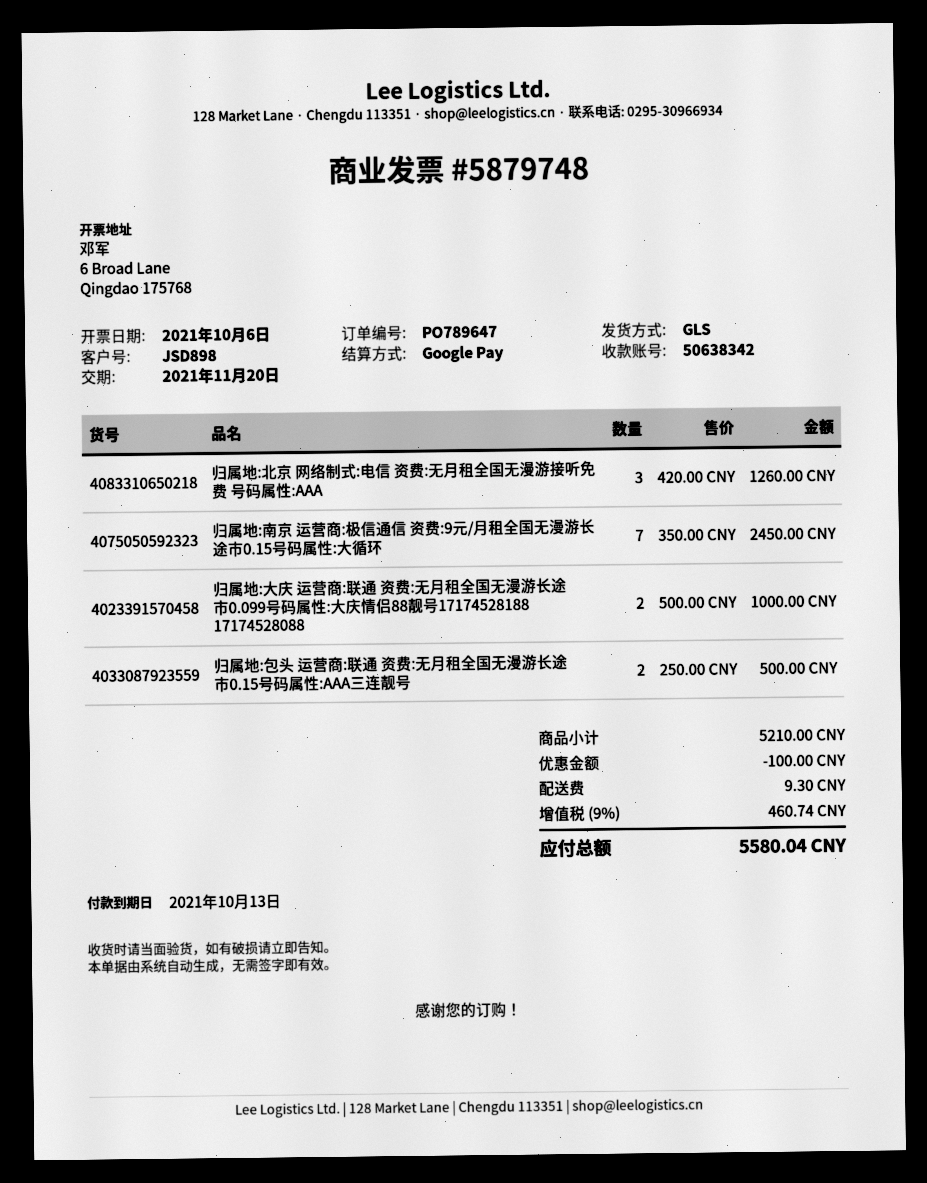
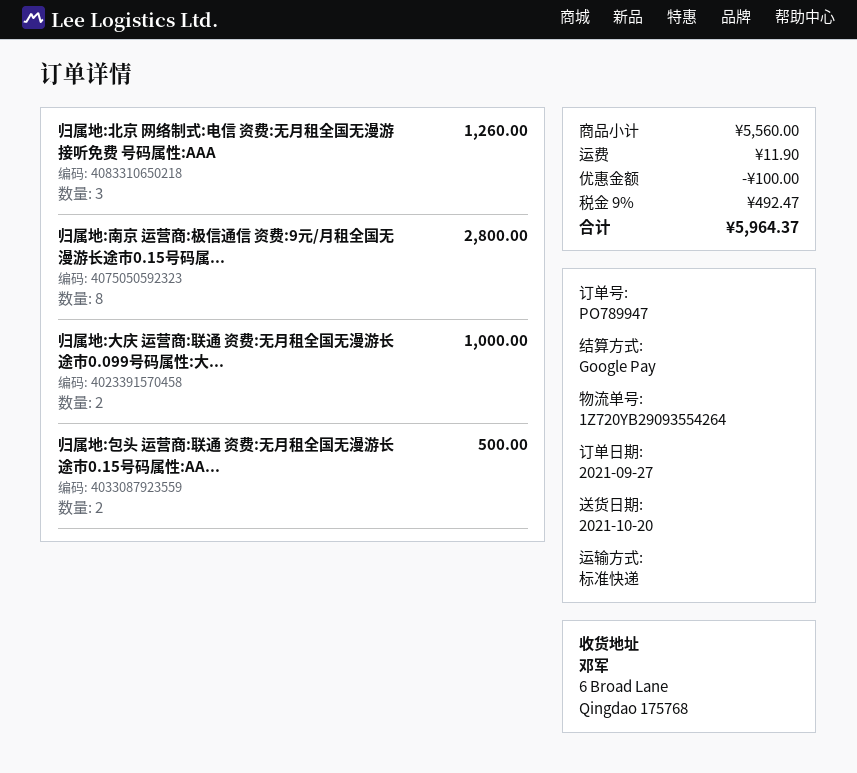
order number: PO789647 -> PO789947
delivery date: 2021-11-20 -> 2021-10-20
shipping method: GLS -> standard
归属地:南京 运营商:极信通信 资费:9元/月租全国无漫游长途市0.15号码属性:大循环: 7 for 2450.00 -> 8 for 2800.00
subtotal: 5210.00 -> 5560.00
shipping: 9.30 -> 11.90
tax: 9% = 460.74 -> 9% = 492.47
total: 5580.04 -> 5964.37

